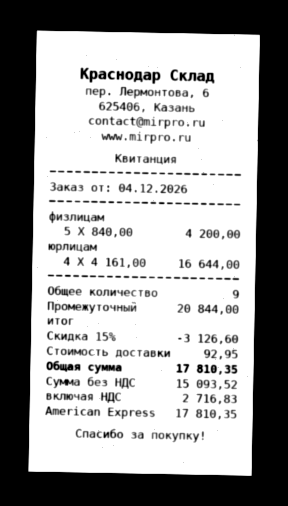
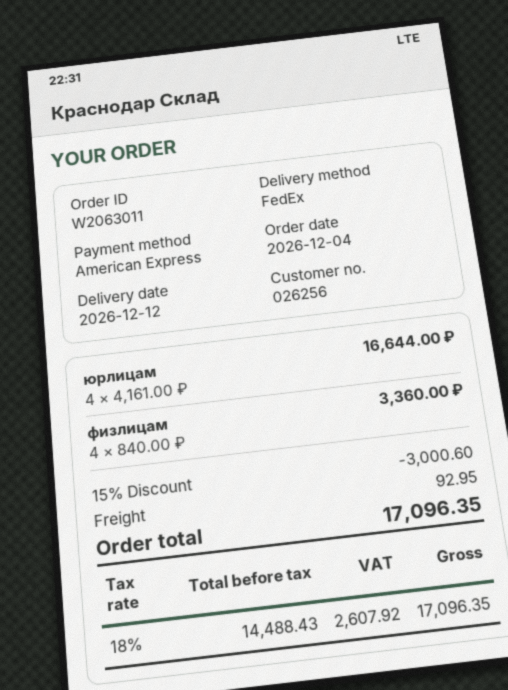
физлицам: 5 x 840.00 = 4200.00 -> 4 x 840.00 = 3360.00
discount: 15% = 3126.60 -> 15% = 3000.60
net: 15093.52 -> 14488.43
tax: 2716.83 -> 2607.92
total: 17810.35 -> 17096.35

